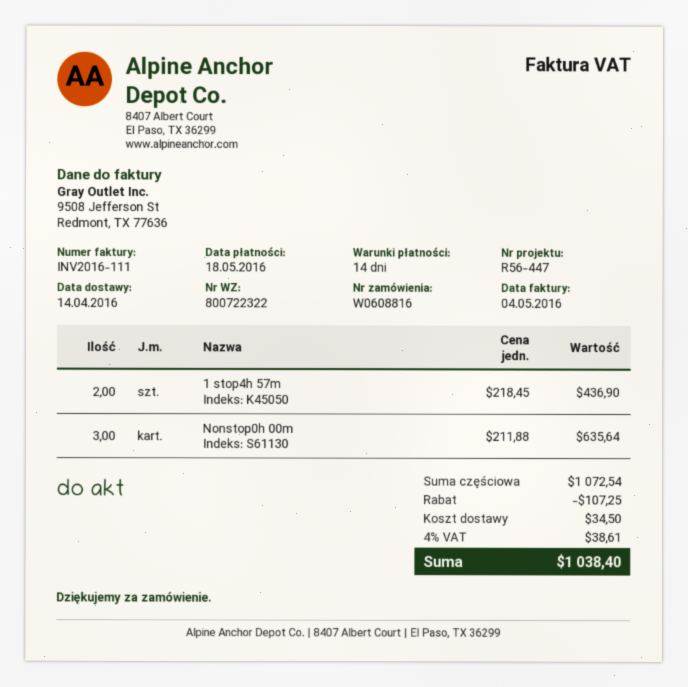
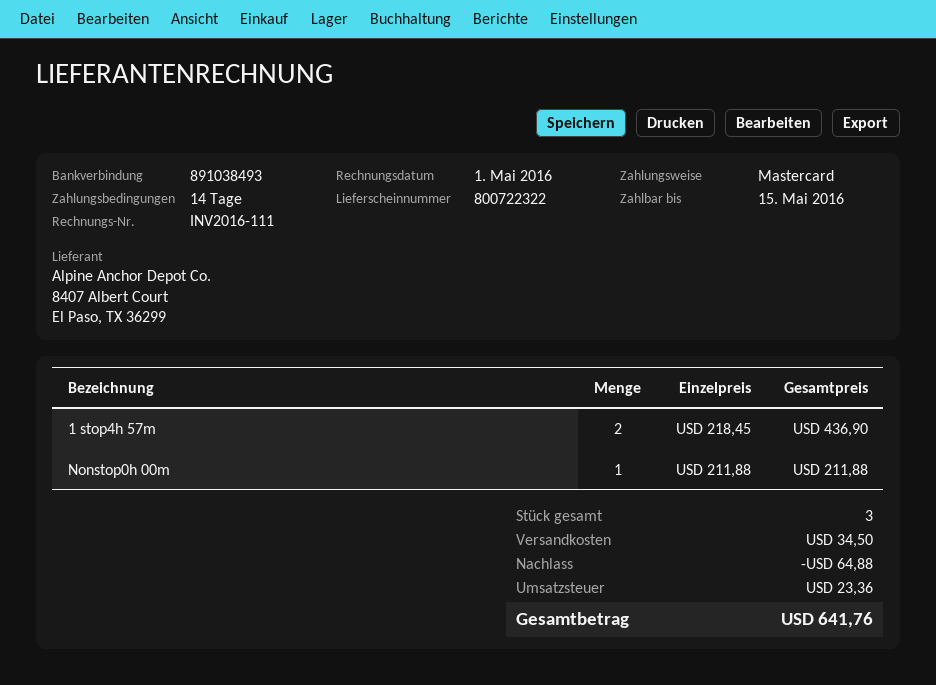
invoice date: 2016-05-04 -> 2016-05-01
due date: 2016-05-18 -> 2016-05-15
Nonstop0h 00m: 3 x 211.88 = 635.64 -> 1 x 211.88 = 211.88
discount: 107.25 -> 64.88
tax: 38.61 -> 23.36
total: 1038.40 -> 641.76

